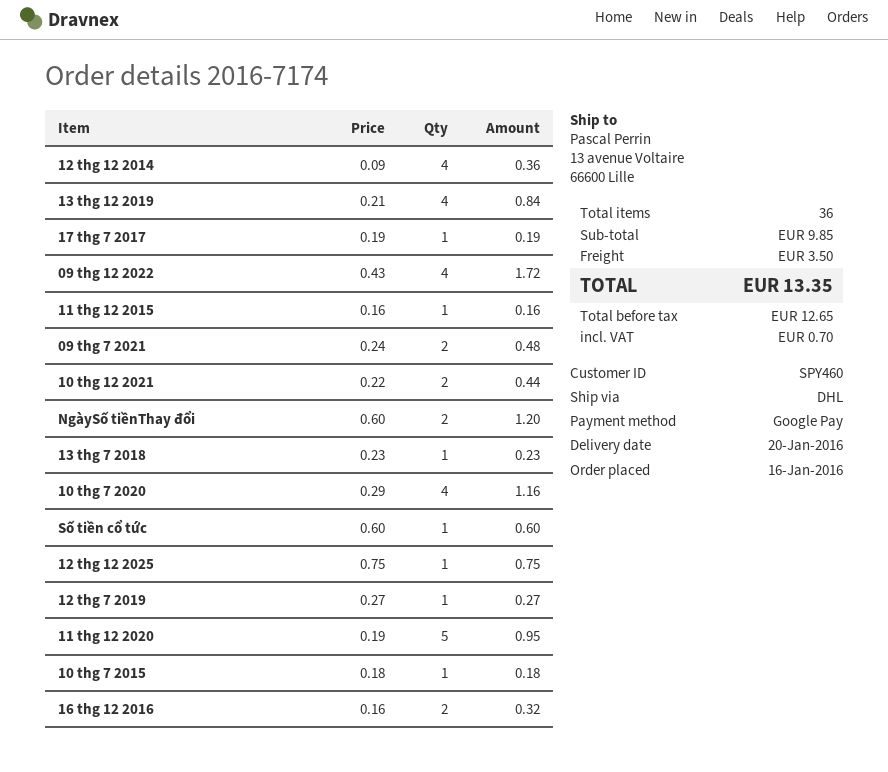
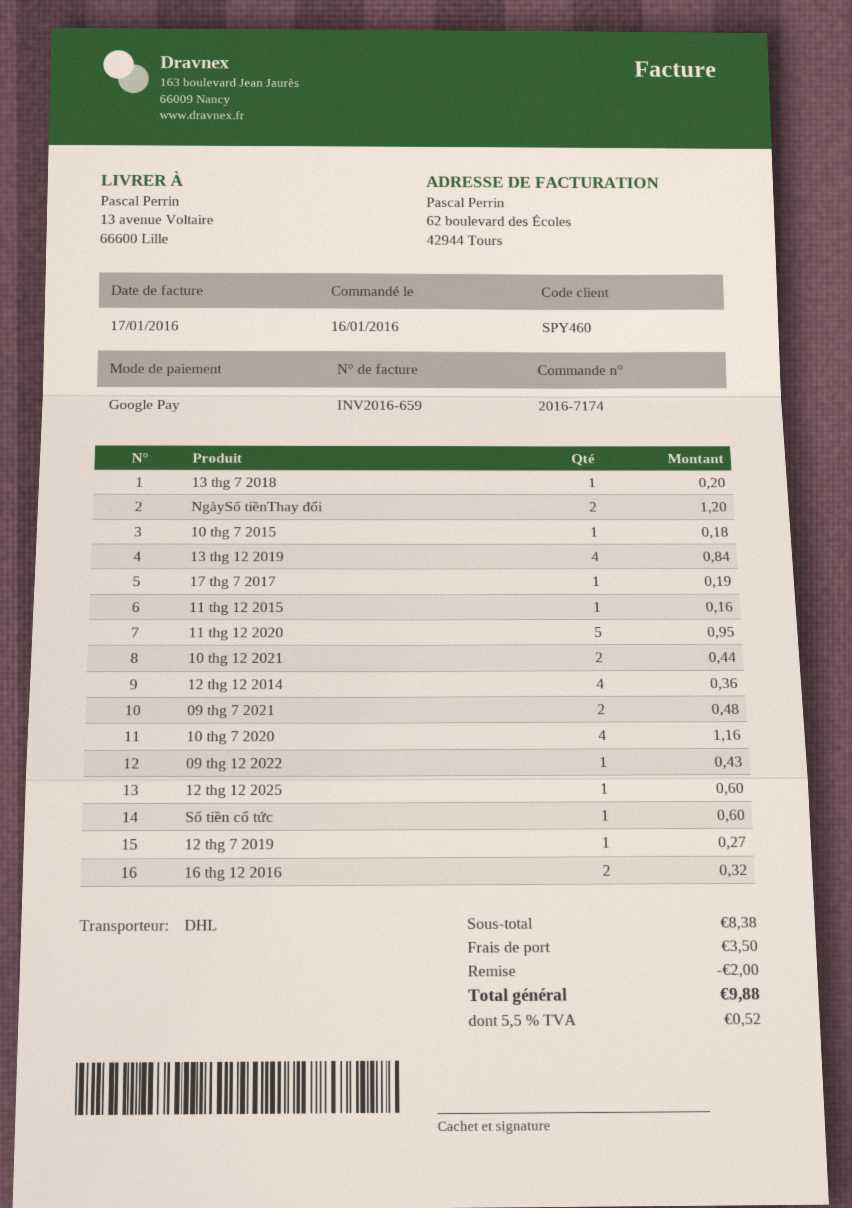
09 thg 12 2022: 4 for 1.72 -> 1 for 0.43
13 thg 7 2018: 1 for 0.23 -> 1 for 0.20
12 thg 12 2025: 1 for 0.75 -> 1 for 0.60
subtotal: 9.85 -> 8.38
discount: none -> 2.00
tax: 0.70 -> 0.52
total: 13.35 -> 9.88

